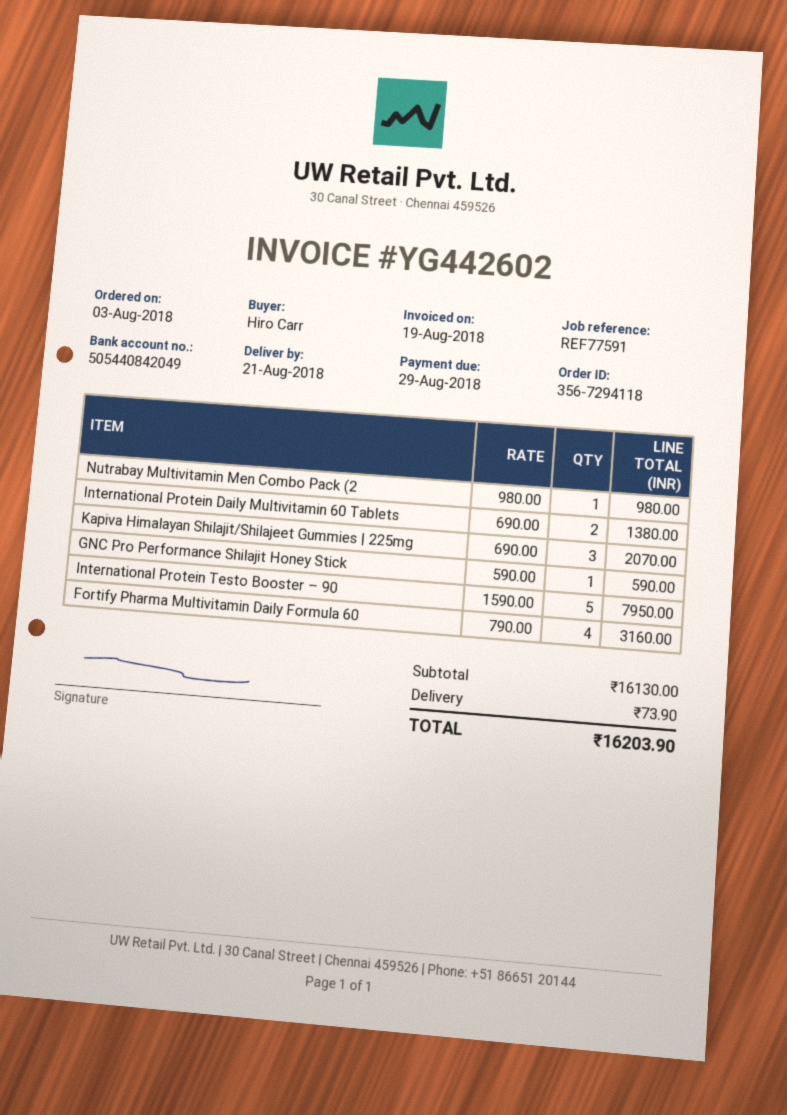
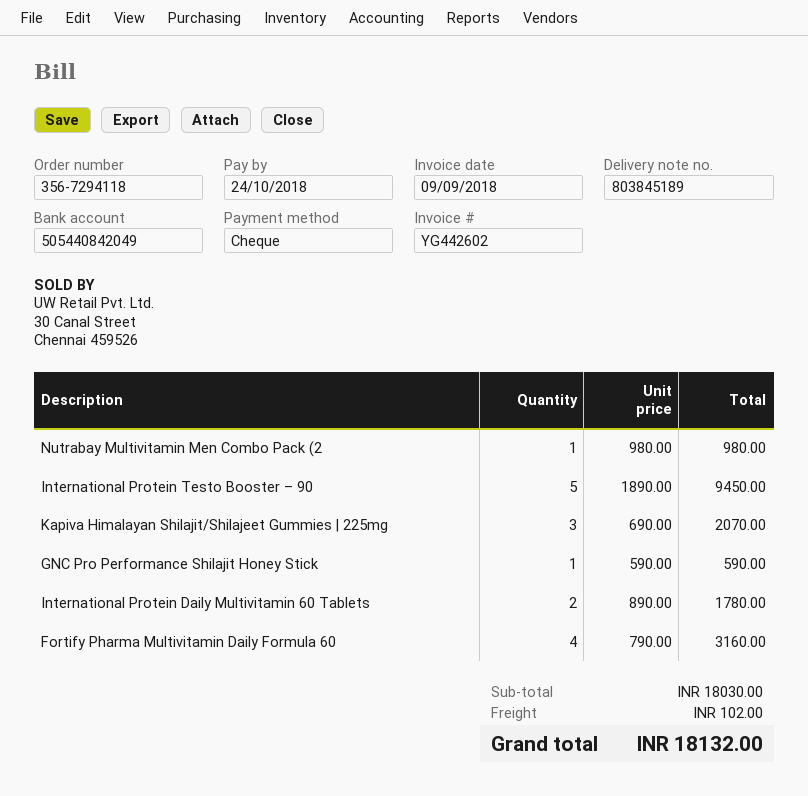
invoice date: 2018-08-19 -> 2018-09-09
due date: 2018-08-29 -> 2018-10-24
International Protein Daily Multivitamin 60 Tablets: 2 x 690.00 = 1380.00 -> 2 x 890.00 = 1780.00
International Protein Testo Booster – 90: 5 x 1590.00 = 7950.00 -> 5 x 1890.00 = 9450.00
subtotal: 16130.00 -> 18030.00
shipping: 73.90 -> 102.00
total: 16203.90 -> 18132.00

